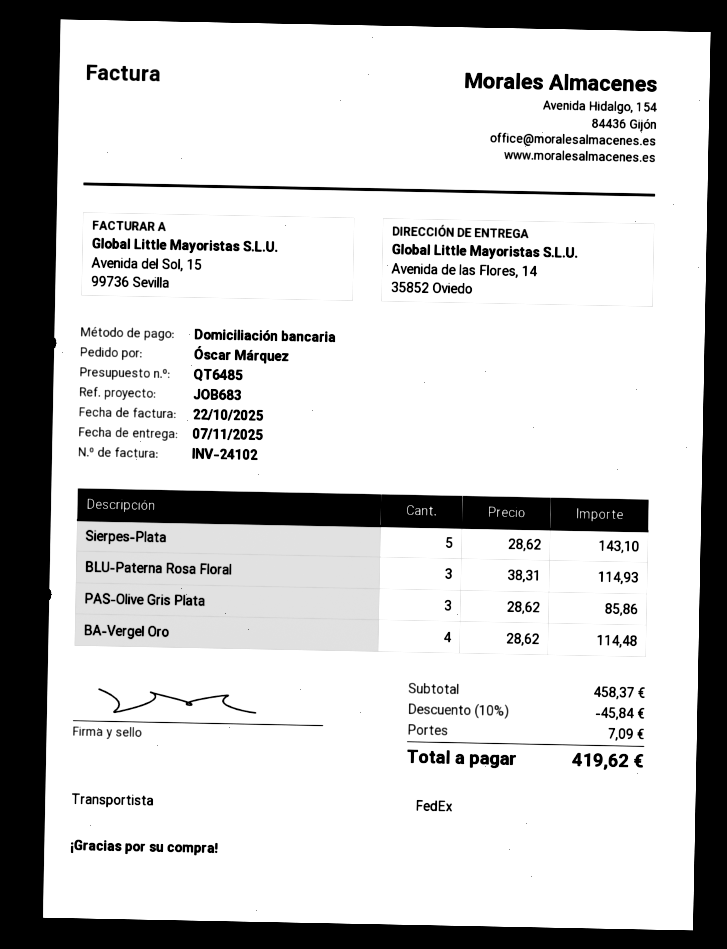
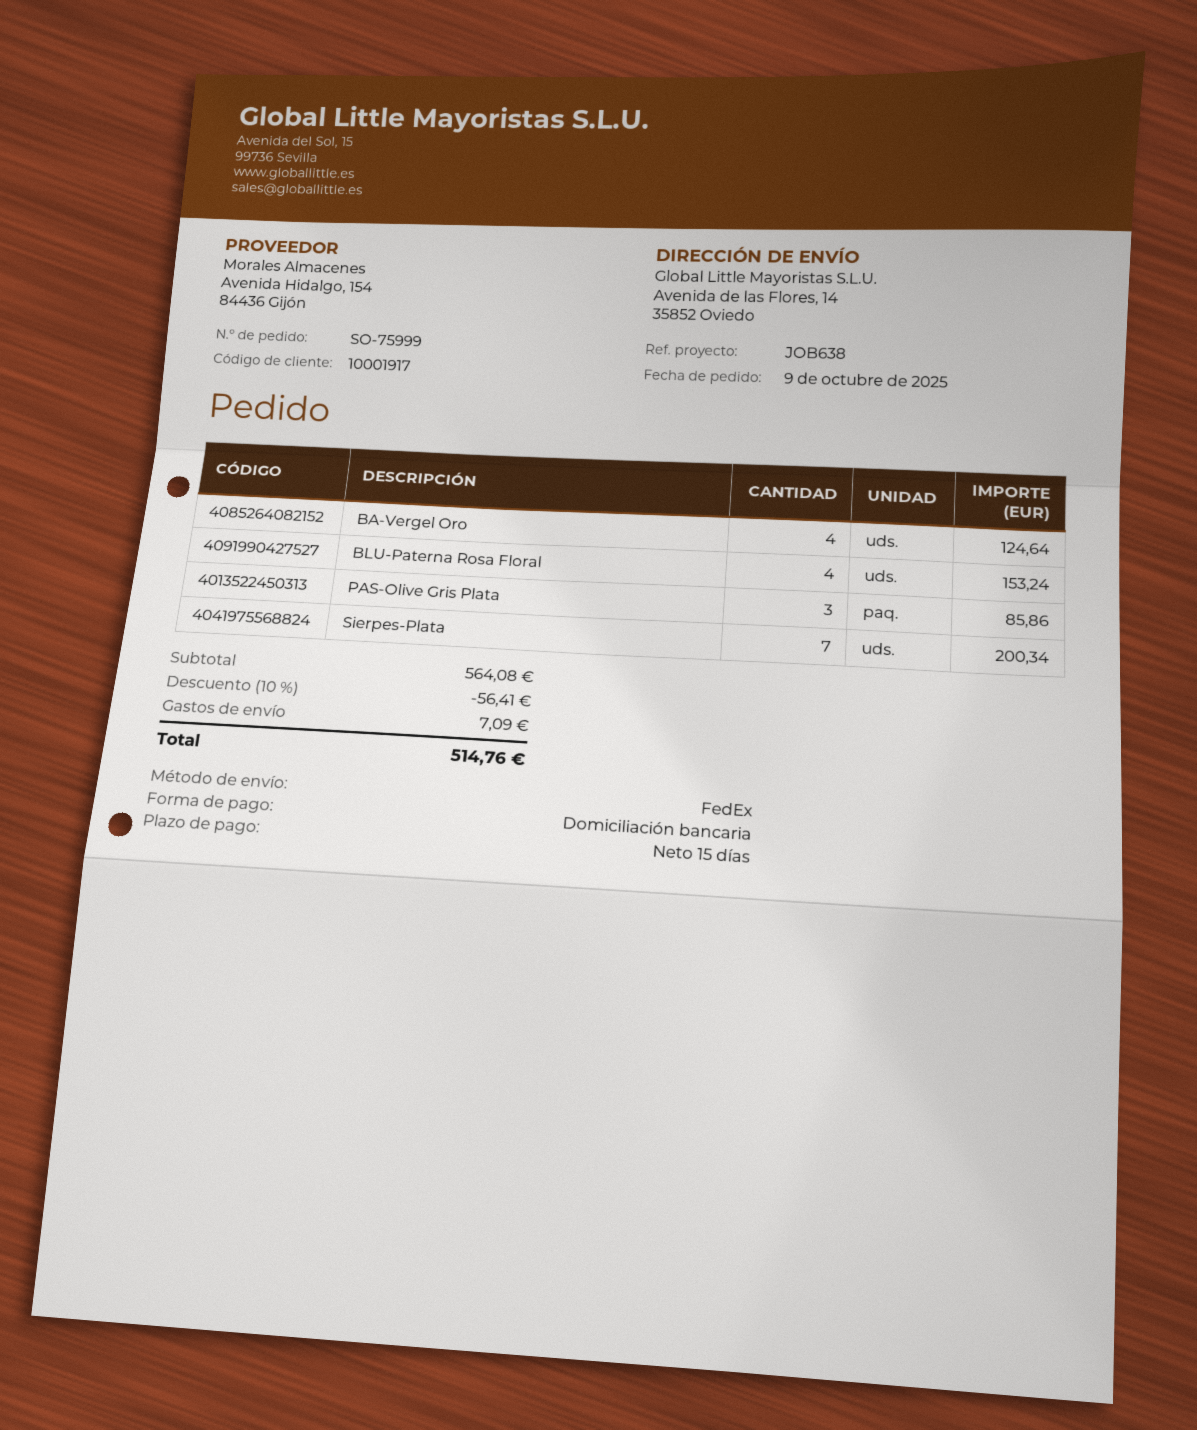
reference: JOB683 -> JOB638
Sierpes-Plata: 5 for 143.10 -> 7 for 200.34
BLU-Paterna Rosa Floral: 3 for 114.93 -> 4 for 153.24
BA-Vergel Oro: 4 for 114.48 -> 4 for 124.64
subtotal: 458.37 -> 564.08
discount: 10% = 45.84 -> 10% = 56.41
total: 419.62 -> 514.76

